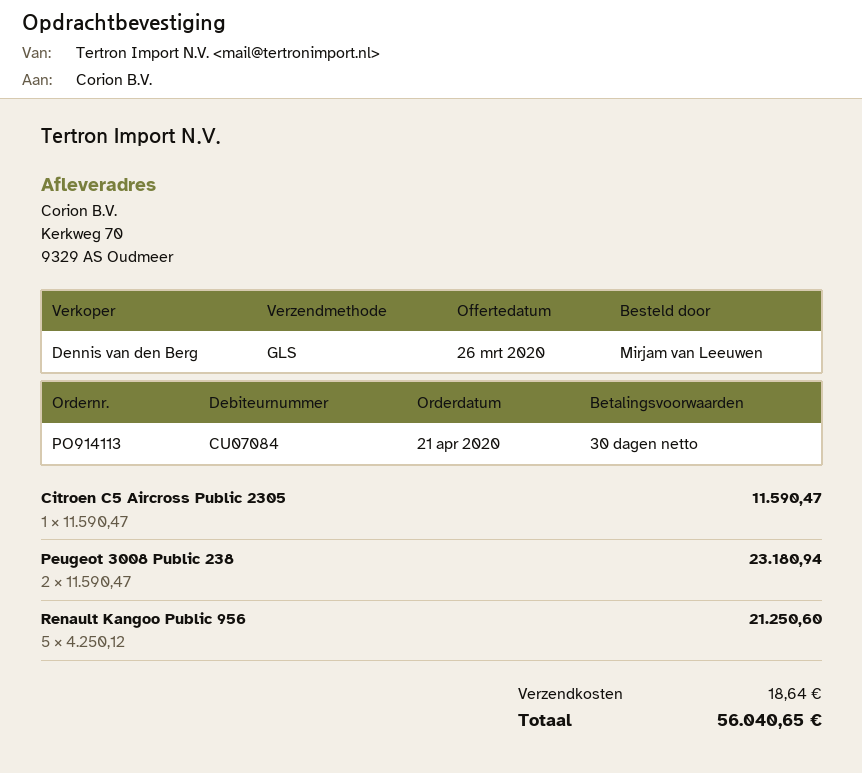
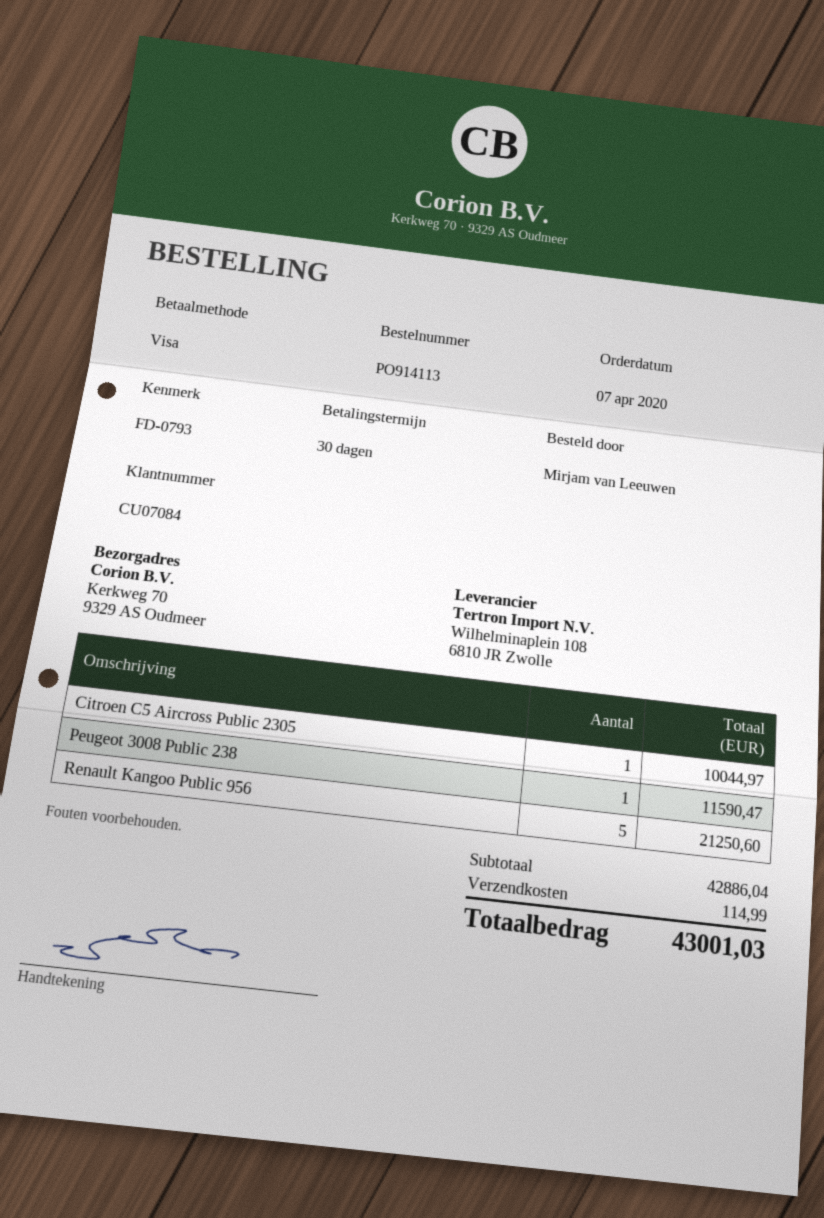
order date: 2020-04-21 -> 2020-04-07
Citroen C5 Aircross Public 2305: 1 for 11590.47 -> 1 for 10044.97
Peugeot 3008 Public 238: 2 for 23180.94 -> 1 for 11590.47
shipping: 18.64 -> 114.99
total: 56040.65 -> 43001.03

